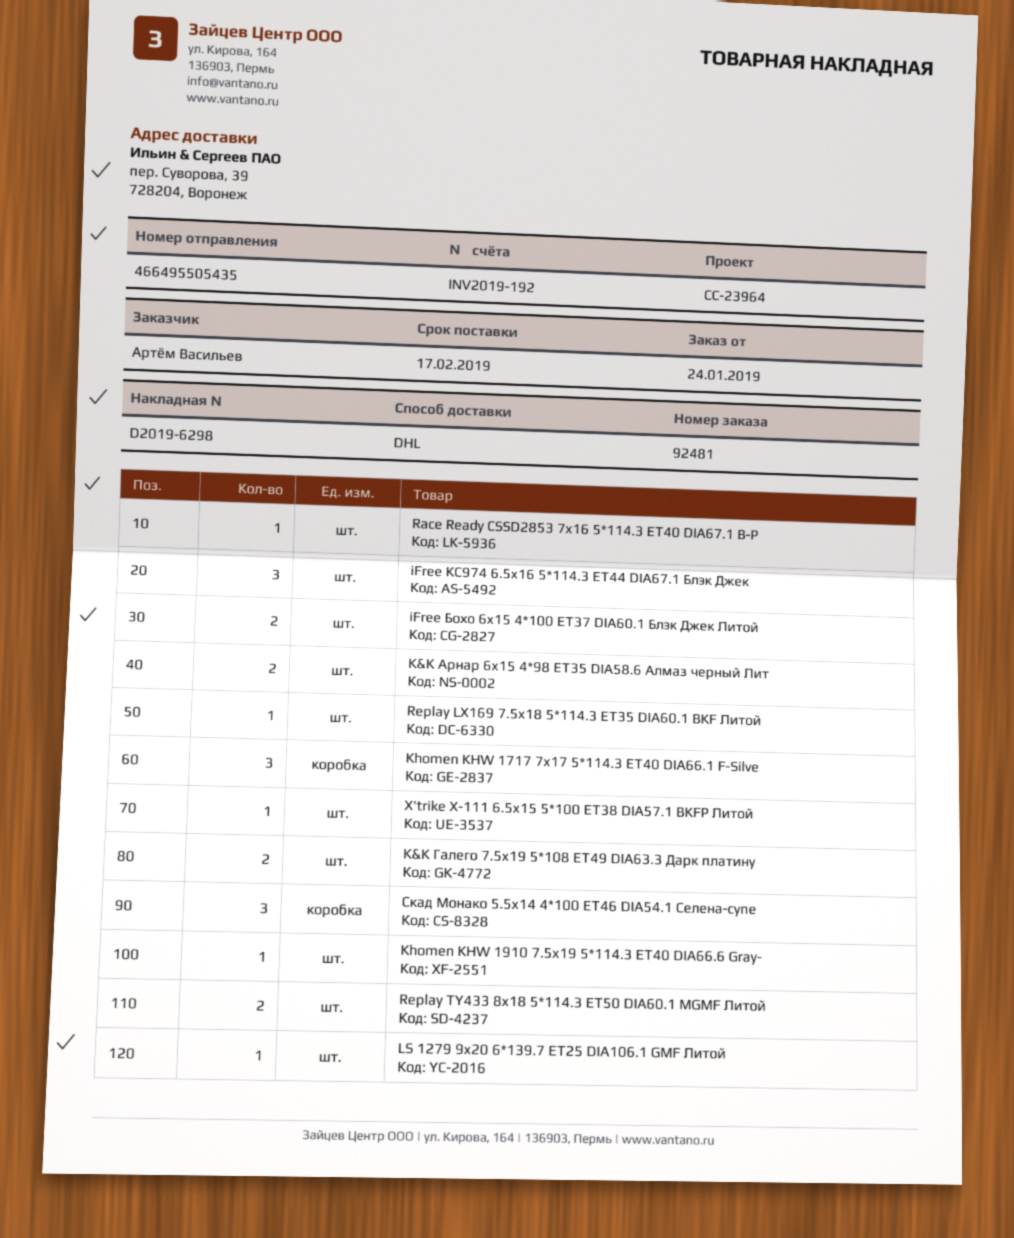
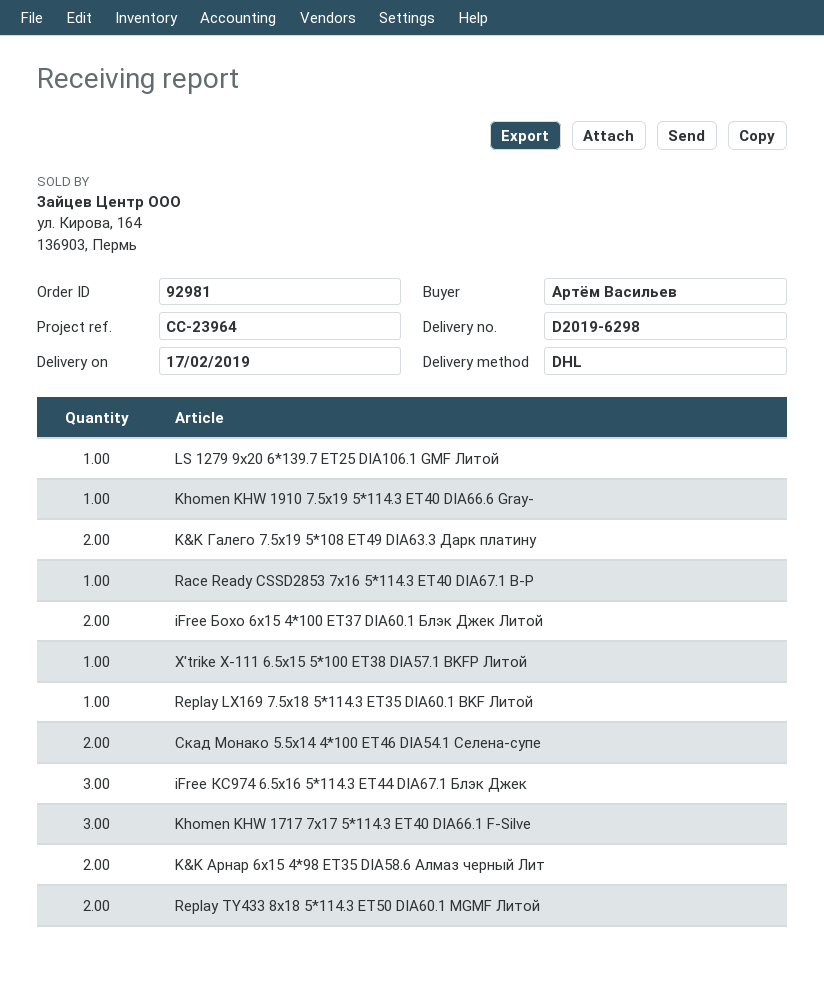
order number: 92481 -> 92981
Скад Монако 5.5x14 4*100 ET46 DIA54.1 Селена-супе: 3 -> 2

